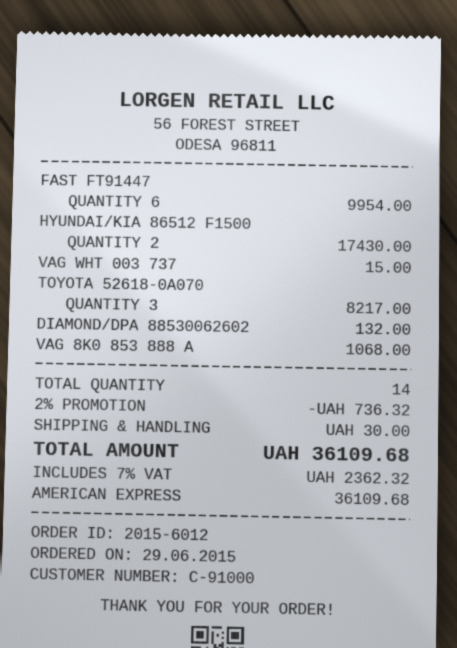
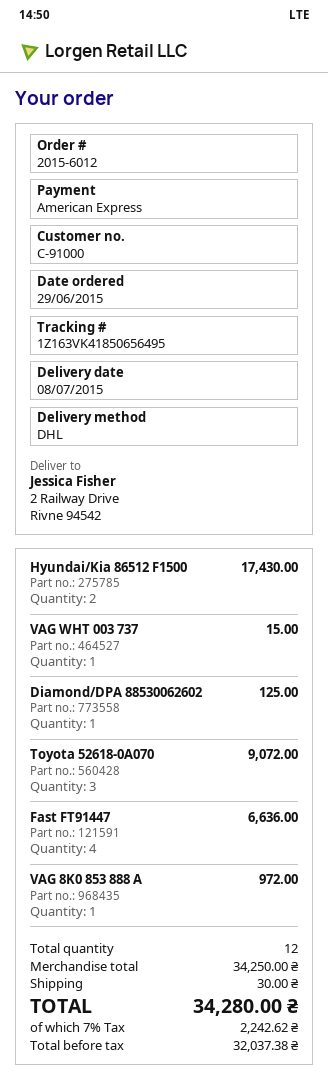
FAST FT91447: 6 for 9954.00 -> 4 for 6636.00
TOYOTA 52618-0A070: 3 for 8217.00 -> 3 for 9072.00
DIAMOND/DPA 88530062602: 1 for 132.00 -> 1 for 125.00
VAG 8K0 853 888 A: 1 for 1068.00 -> 1 for 972.00
total quantity: 14 -> 12
discount: 2% = 736.32 -> none
tax: 7% = 2362.32 -> 7% = 2242.62
total: 36109.68 -> 34280.00

